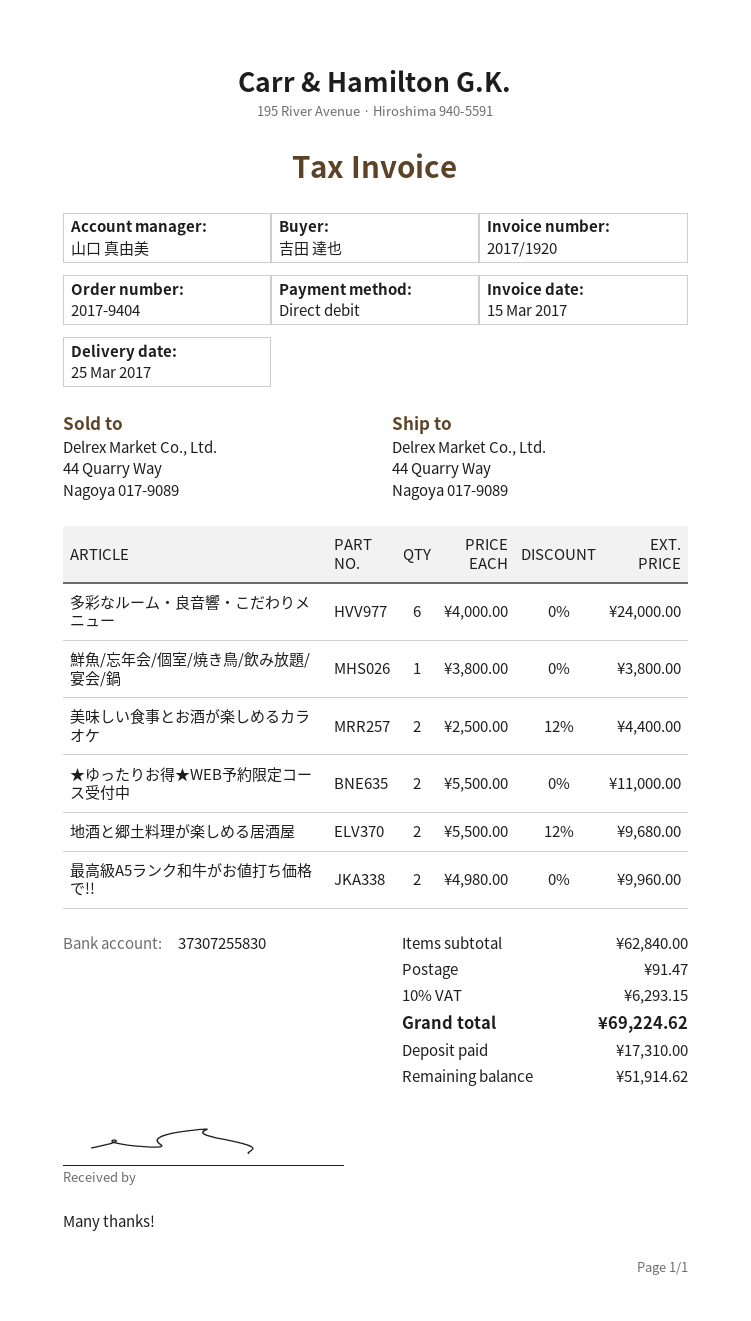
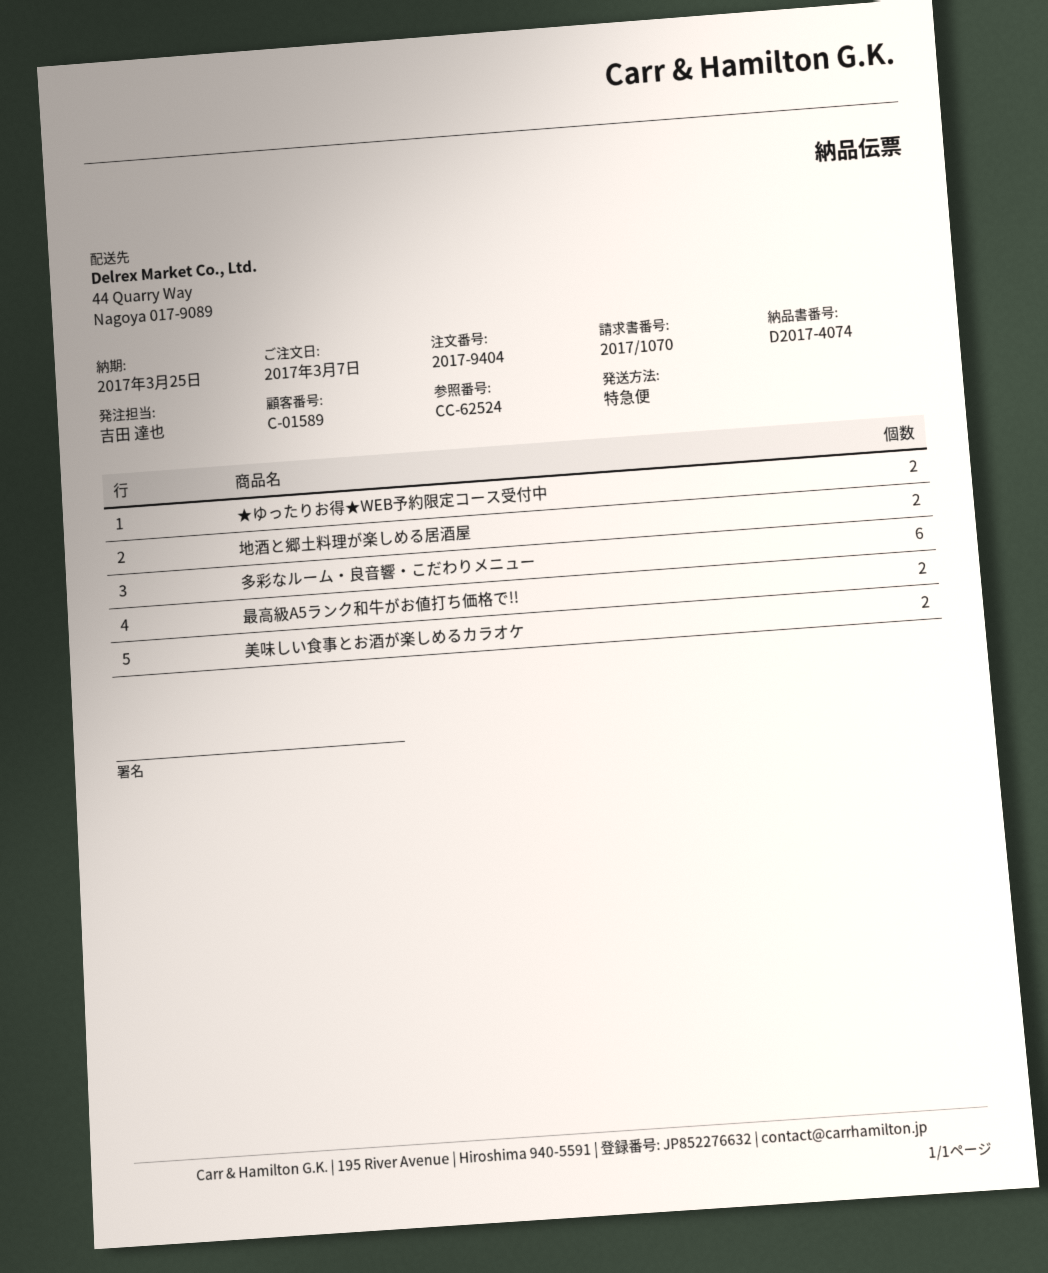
invoice number: 2017/1920 -> 2017/1070
鮮魚/忘年会/個室/焼き鳥/飲み放題/宴会/鍋: 1 -> none

